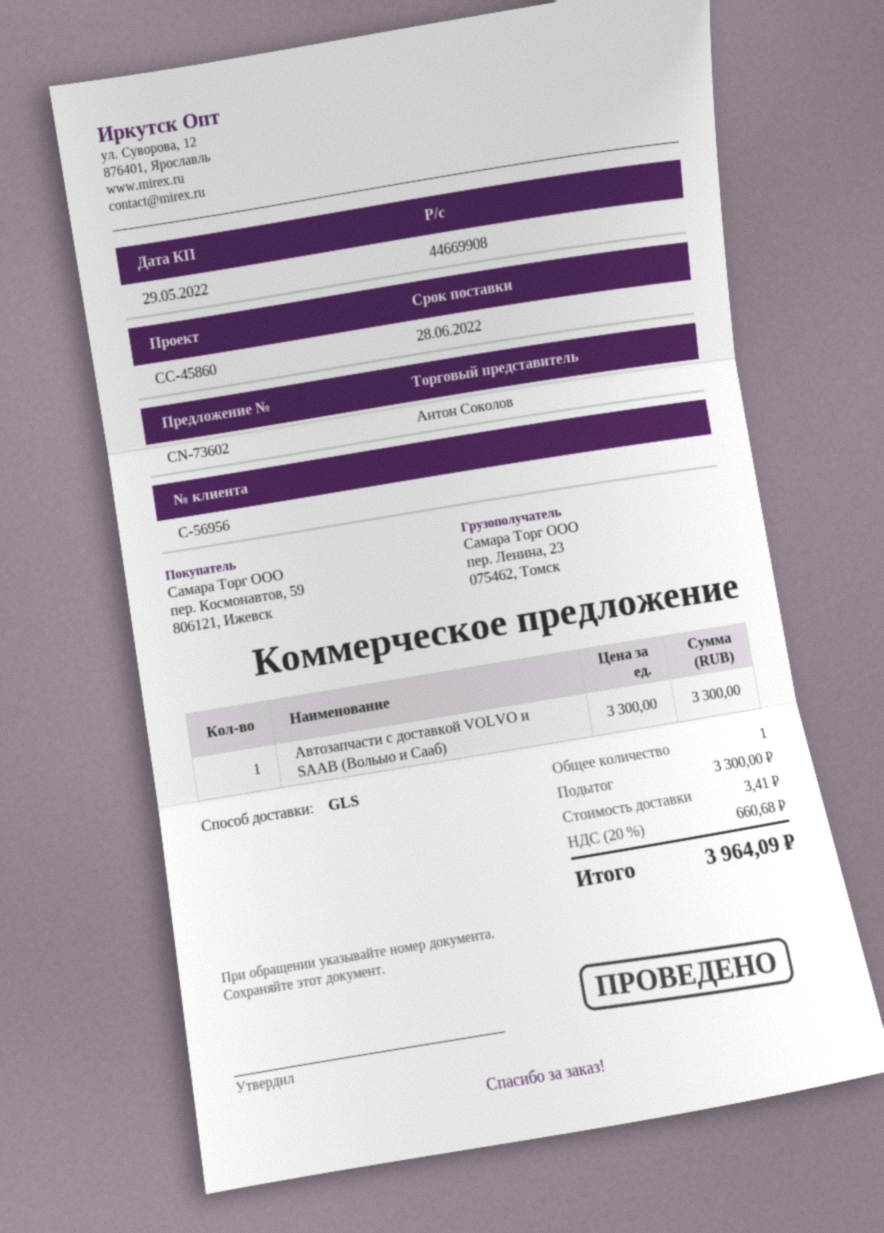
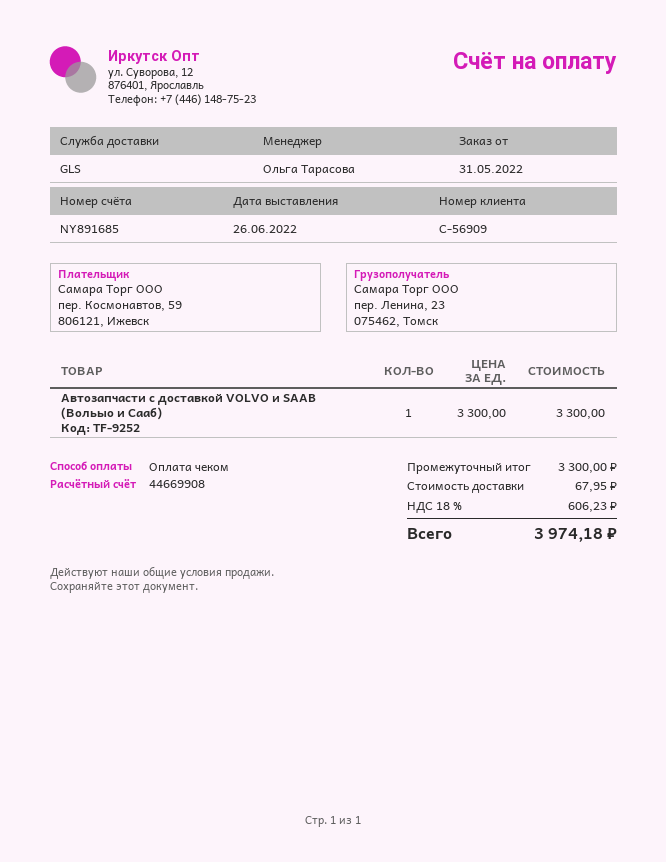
customer number: C-56956 -> C-56909
sales rep: Антон Соколов -> Ольга Тарасова
shipping: 3.41 -> 67.95
tax: 20% = 660.68 -> 18% = 606.23
total: 3964.09 -> 3974.18

